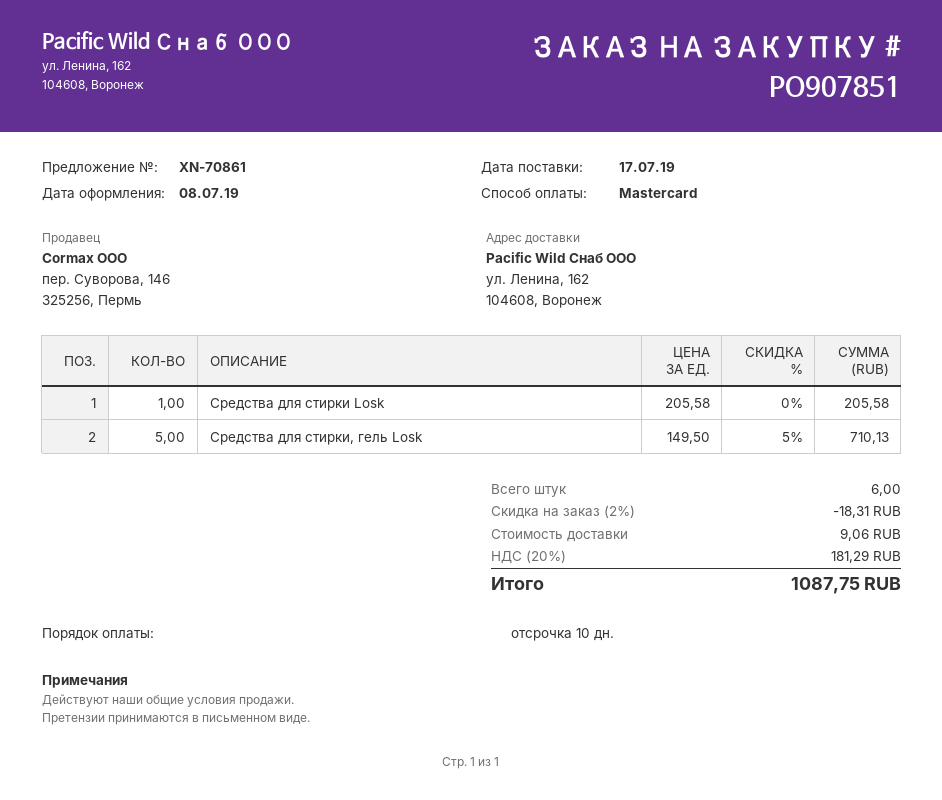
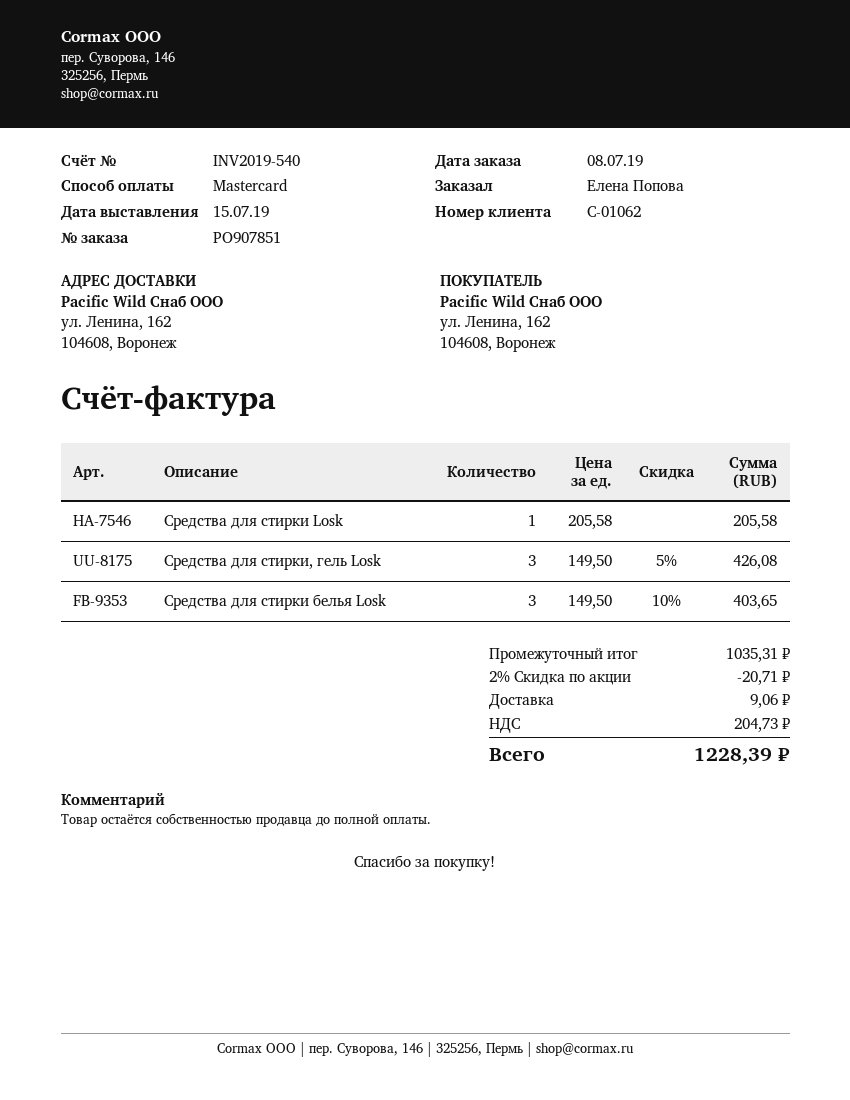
Средства для стирки, гель Losk: 5 x 149.50 - 5% = 710.13 -> 3 x 149.50 - 5% = 426.08
Средства для стирки белья Losk: none -> 3 x 149.50 - 10% = 403.65
discount: 2% = 18.31 -> 2% = 20.71
tax: 181.29 -> 204.73
total: 1087.75 -> 1228.39

